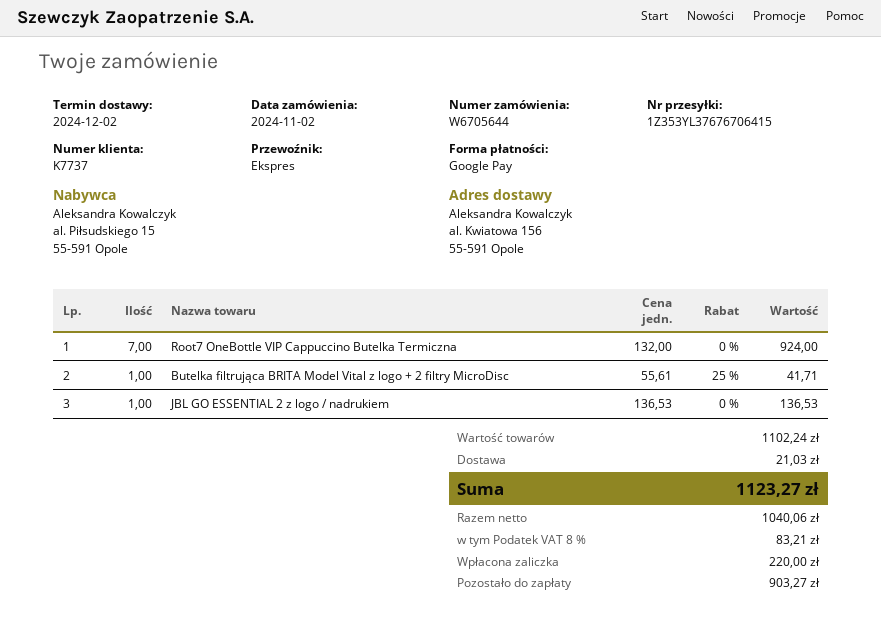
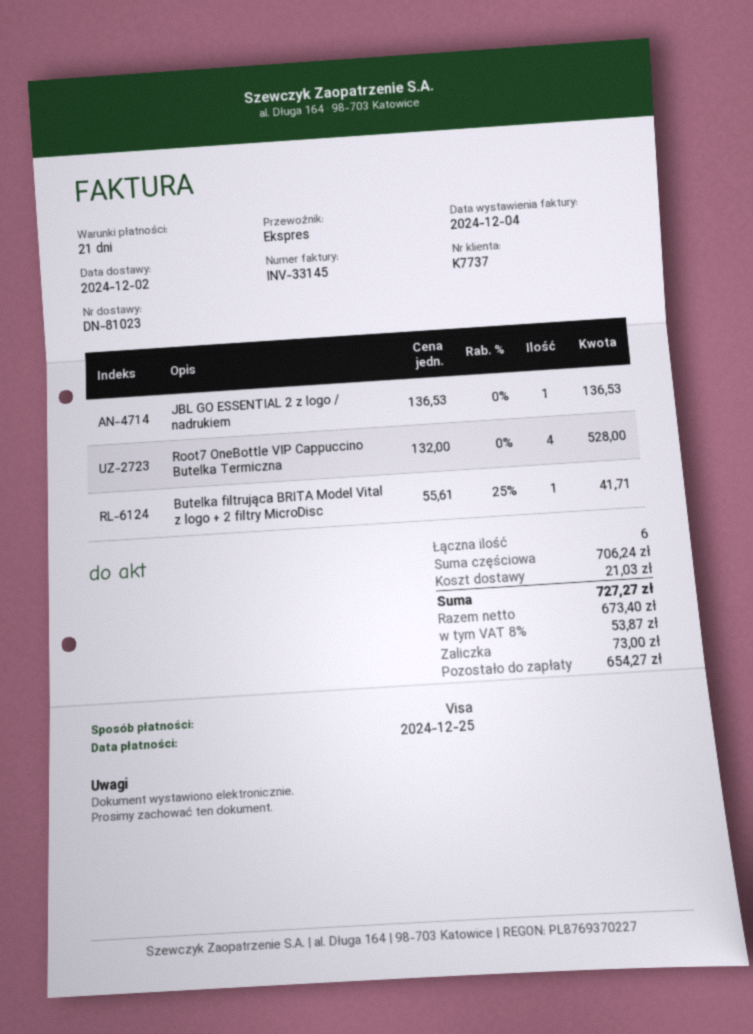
payment method: Google Pay -> Visa
Root7 OneBottle VIP Cappuccino Butelka Termiczna: 7 x 132.00 = 924.00 -> 4 x 132.00 = 528.00
subtotal: 1102.24 -> 706.24
net: 1040.06 -> 673.40
tax: 8% = 83.21 -> 8% = 53.87
total: 1123.27 -> 727.27
deposit: 220.00 -> 73.00
balance: 903.27 -> 654.27

